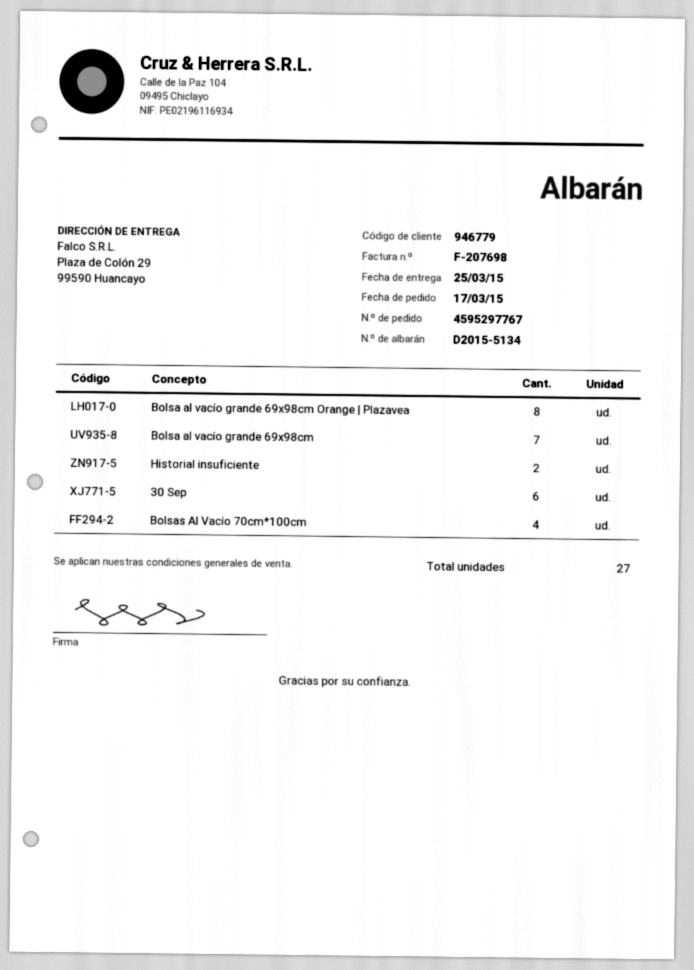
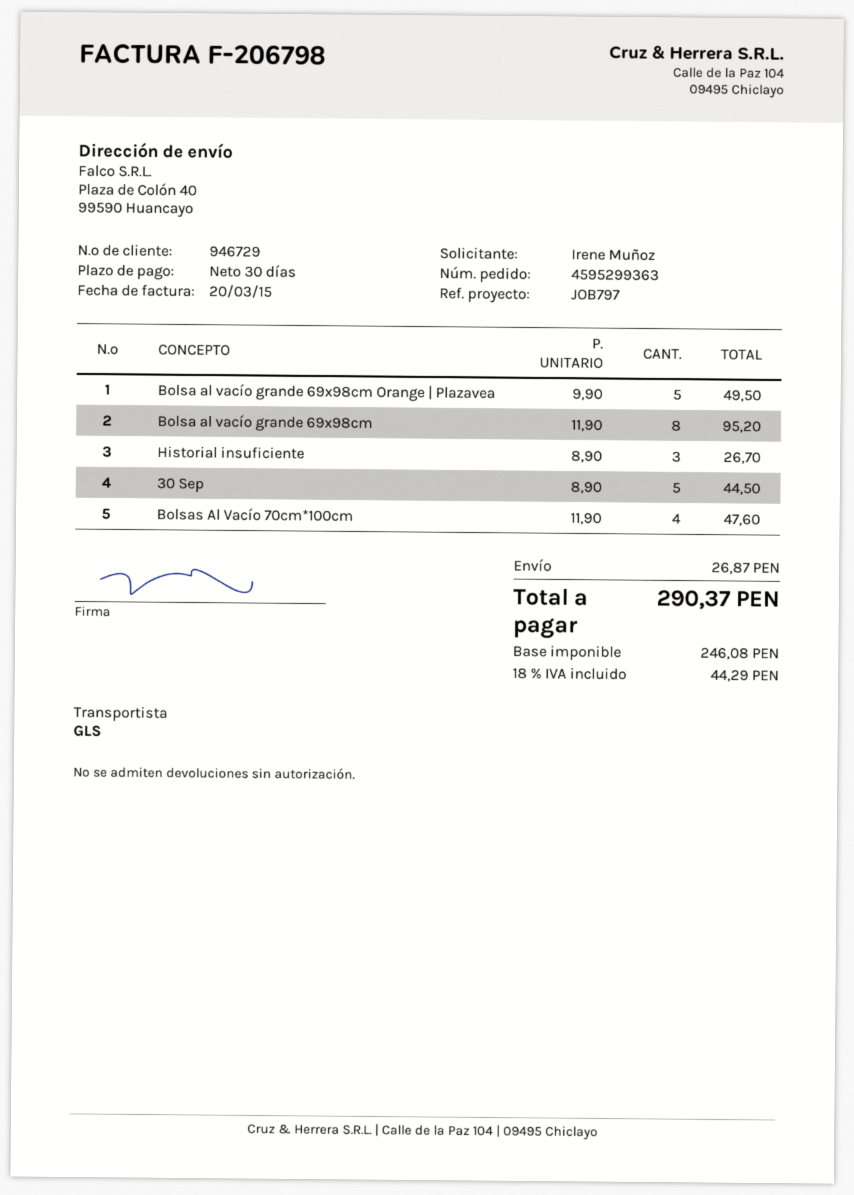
order number: 4595297767 -> 4595299363
invoice number: F-207698 -> F-206798
customer number: 946779 -> 946729
ship to: Plaza de Colón 29, 99590 Huancayo -> Plaza de Colón 40, 99590 Huancayo
Bolsa al vacío grande 69x98cm Orange | Plazavea: 8 -> 5
Bolsa al vacío grande 69x98cm: 7 -> 8
Historial insuficiente: 2 -> 3
30 Sep: 6 -> 5

